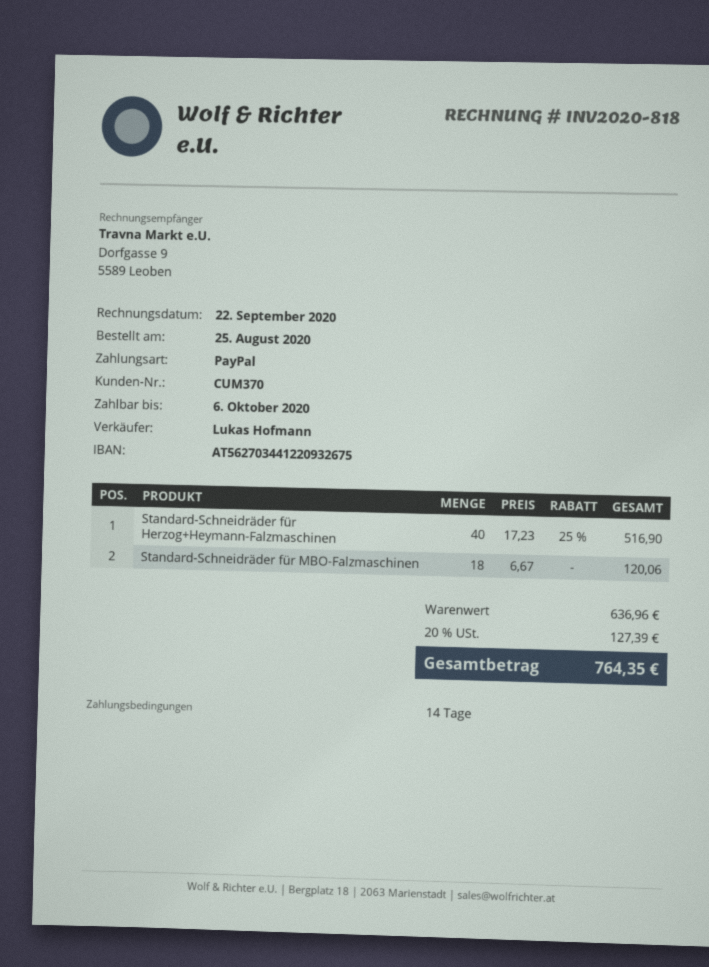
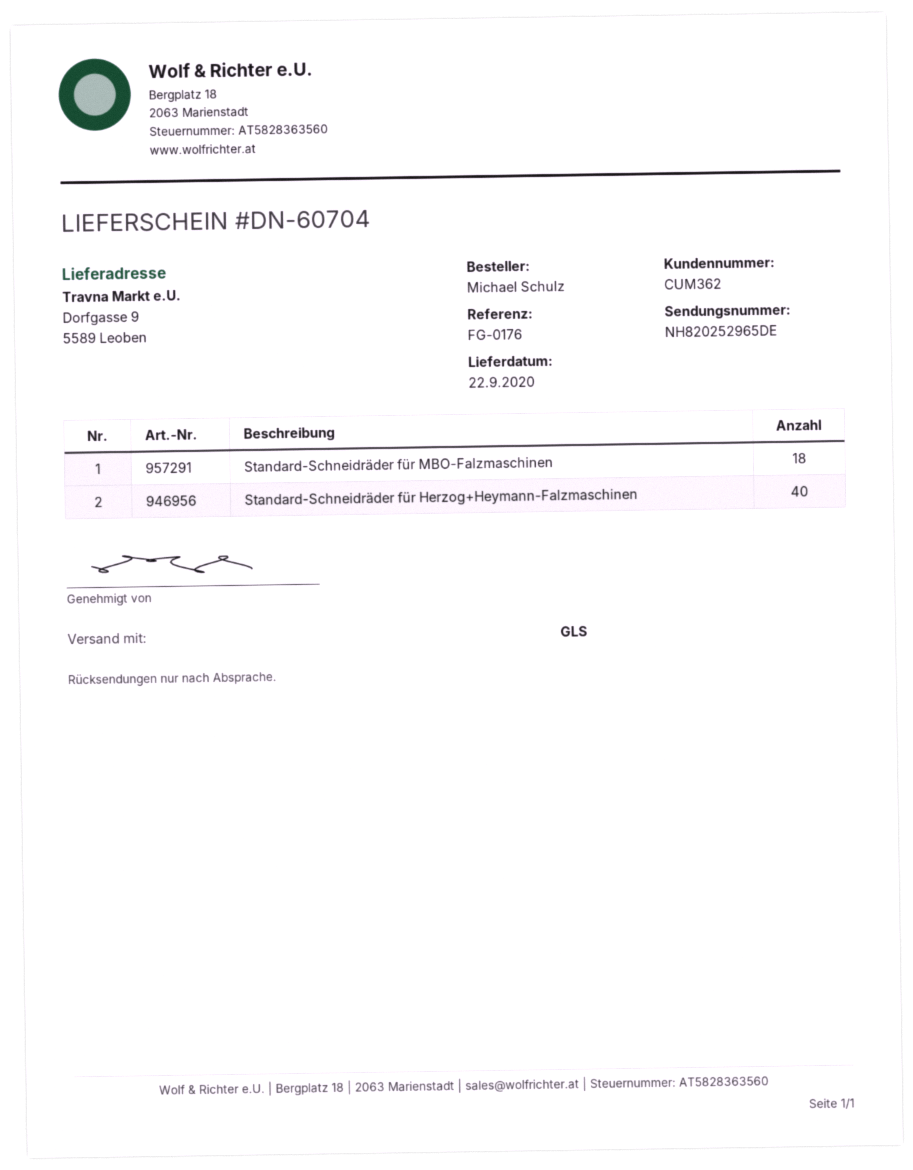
customer number: CUM370 -> CUM362

